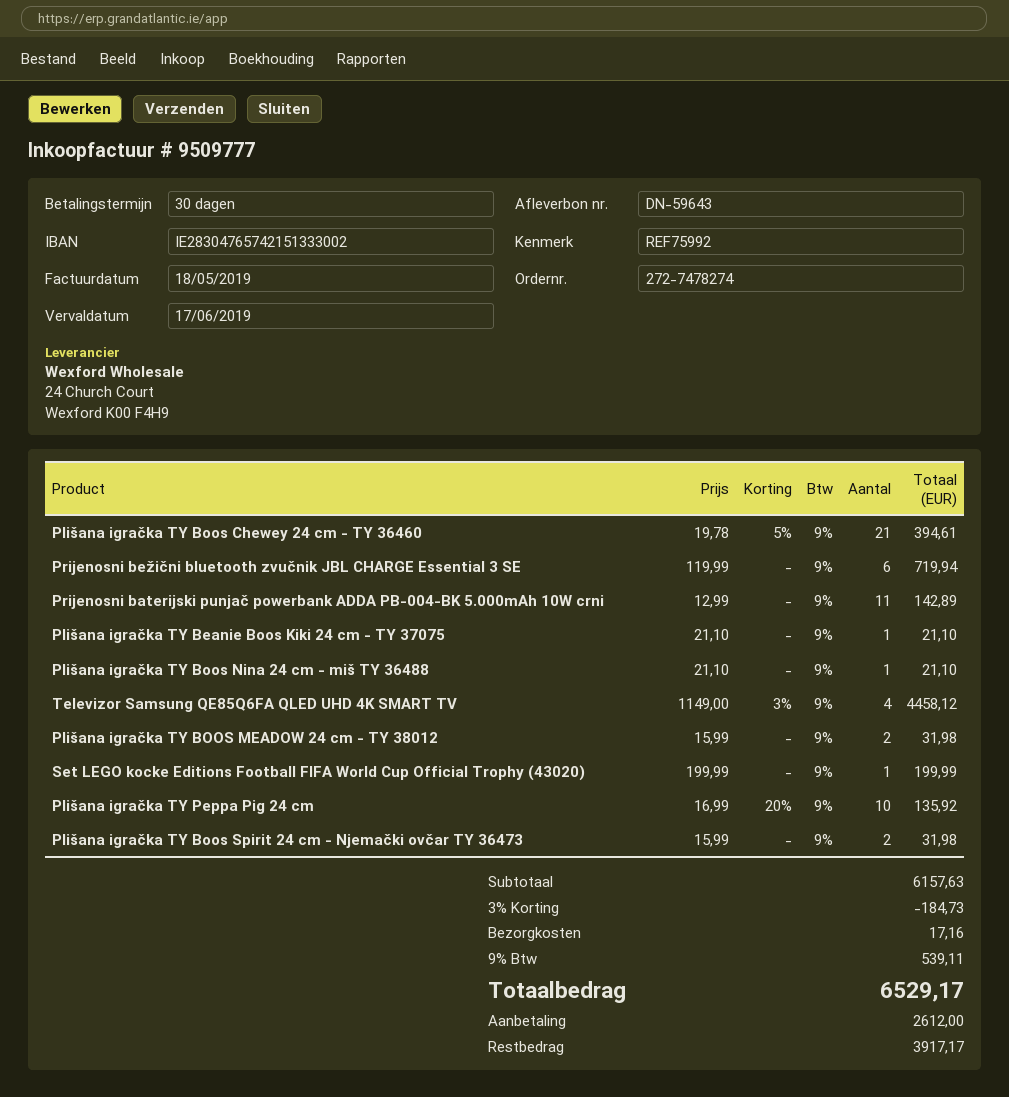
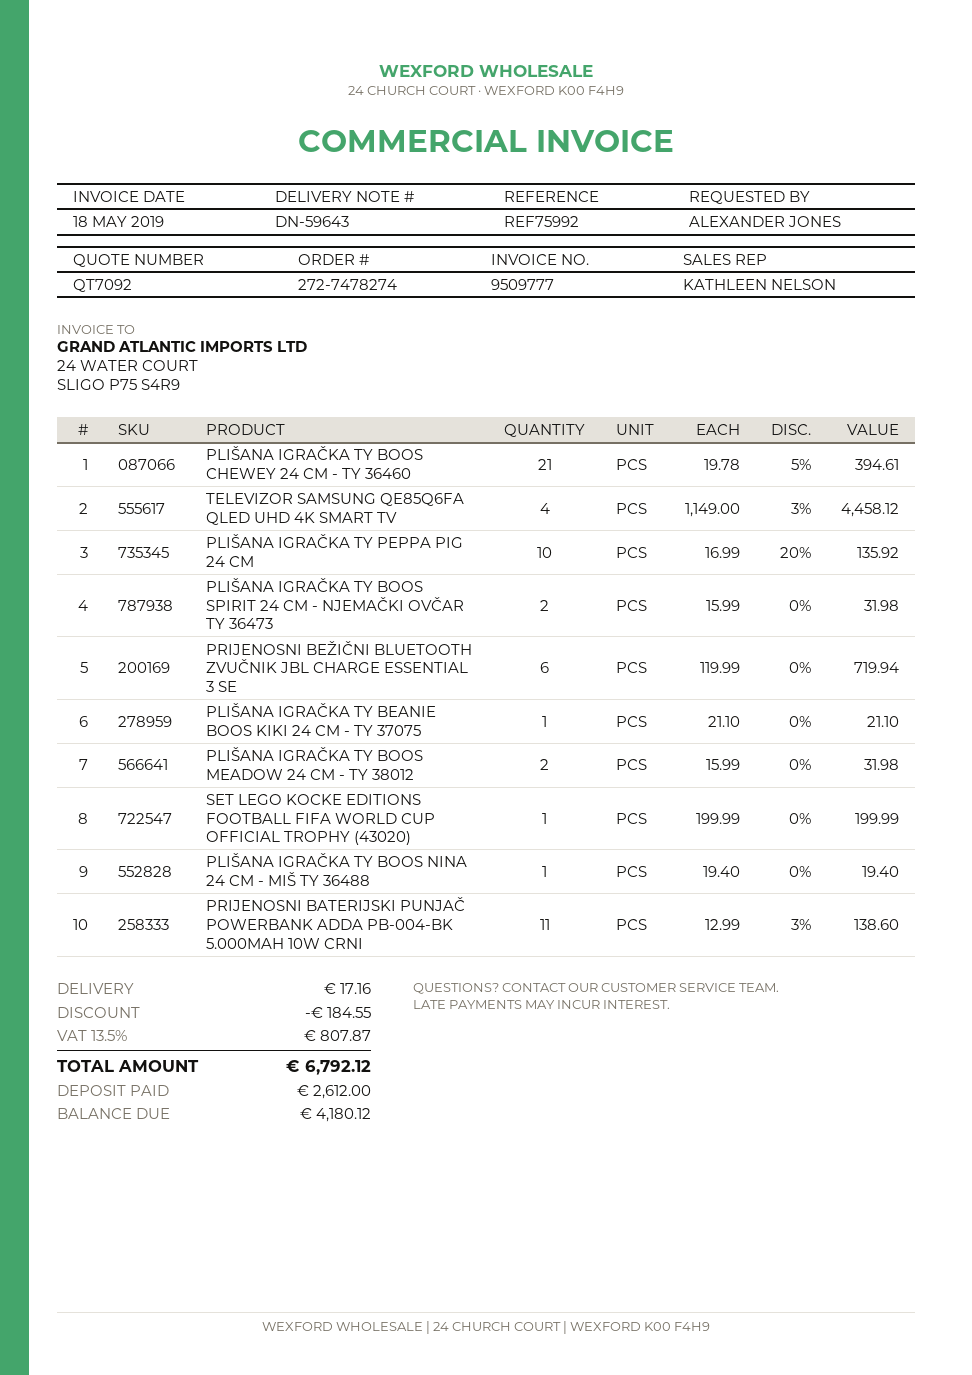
Prijenosni baterijski punjač powerbank ADDA PB-004-BK 5.000mAh 10W crni: 11 x 12.99 = 142.89 -> 11 x 12.99 - 3% = 138.60
Plišana igračka TY Boos Nina 24 cm - miš TY 36488: 1 x 21.10 = 21.10 -> 1 x 19.40 = 19.40
discount: 184.73 -> 184.55
tax: 9% = 539.11 -> 13.5% = 807.87
total: 6529.17 -> 6792.12
balance: 3917.17 -> 4180.12

